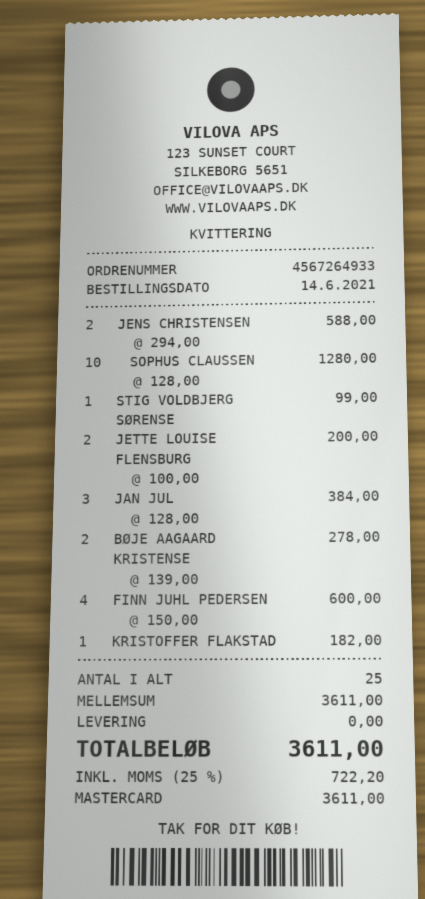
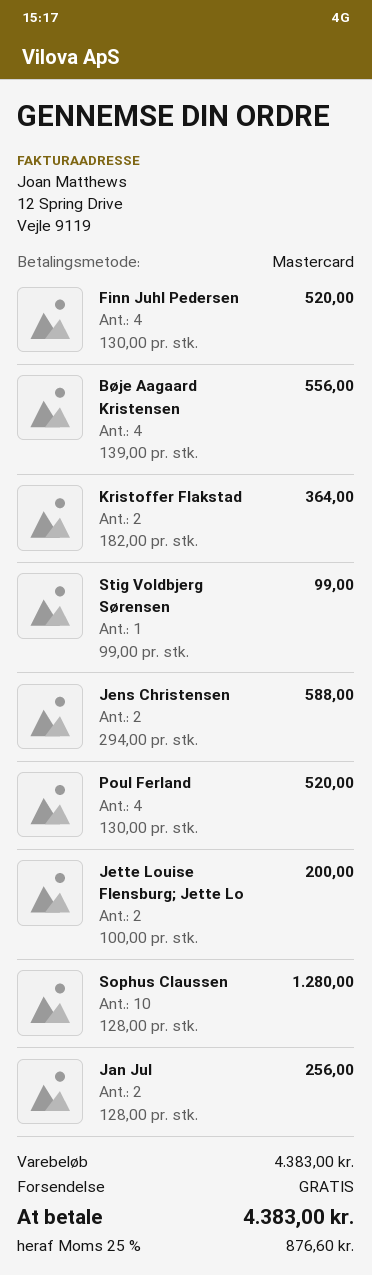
JAN JUL: 3 x 128.00 = 384.00 -> 2 x 128.00 = 256.00
BØJE AAGAARD KRISTENSE: 2 x 139.00 = 278.00 -> 4 x 139.00 = 556.00
FINN JUHL PEDERSEN: 4 x 150.00 = 600.00 -> 4 x 130.00 = 520.00
KRISTOFFER FLAKSTAD: 1 x 182.00 = 182.00 -> 2 x 182.00 = 364.00
Poul Ferland: none -> 4 x 130.00 = 520.00
subtotal: 3611.00 -> 4383.00
tax: 25% = 722.20 -> 25% = 876.60
total: 3611.00 -> 4383.00

